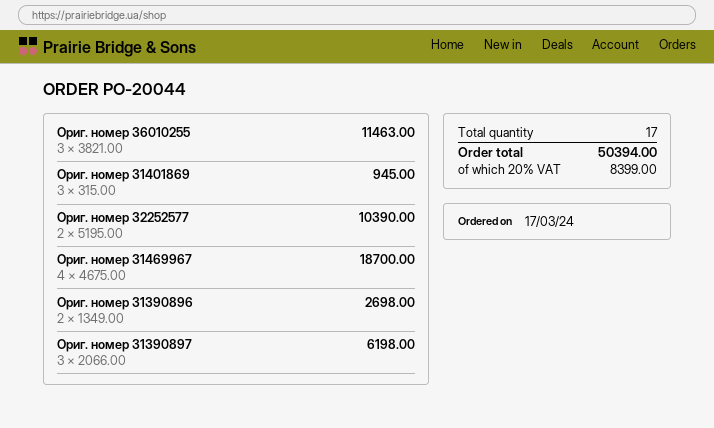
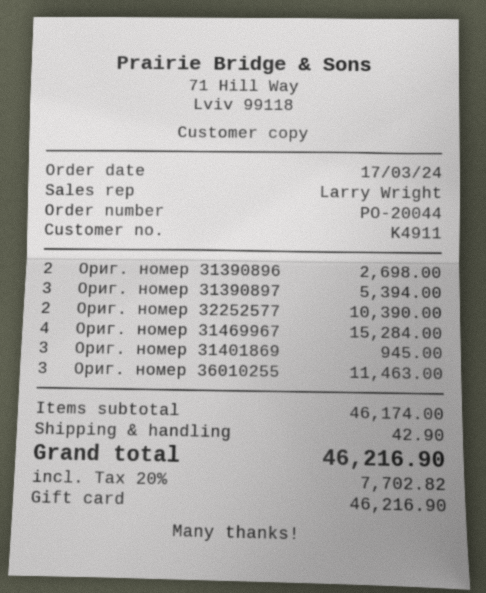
Ориг. номер 31469967: 4 for 18700.00 -> 4 for 15284.00
Ориг. номер 31390897: 3 for 6198.00 -> 3 for 5394.00
shipping: none -> 42.90
tax: 20% = 8399.00 -> 20% = 7702.82
total: 50394.00 -> 46216.90

